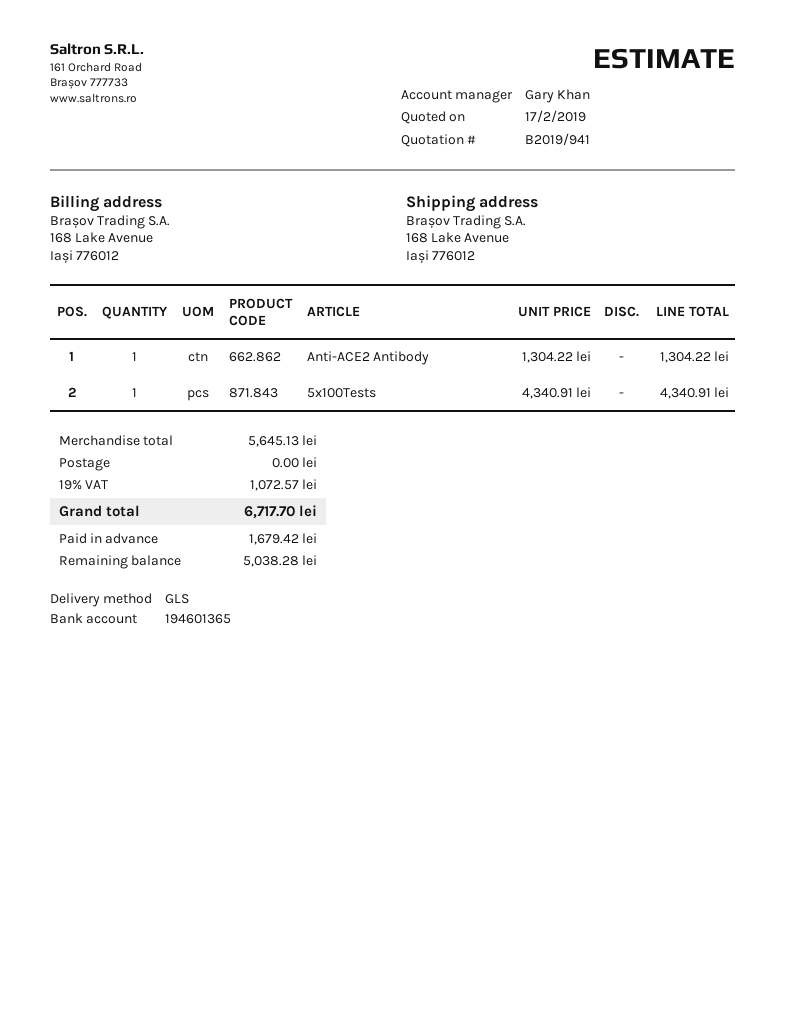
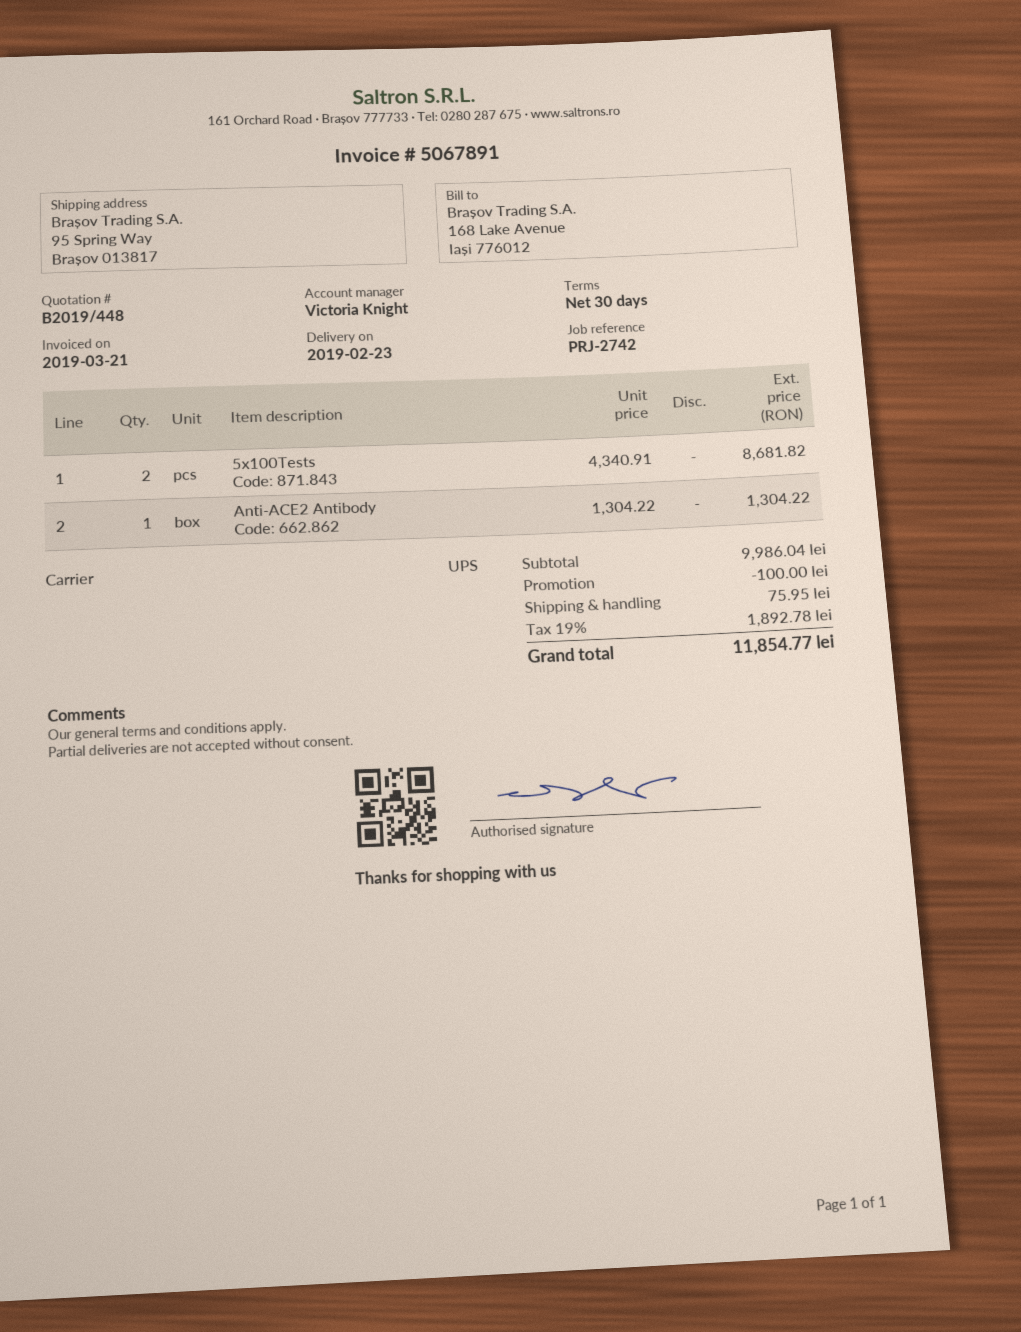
quote number: B2019/941 -> B2019/448
sales rep: Gary Khan -> Victoria Knight
shipping method: GLS -> UPS
ship to: 168 Lake Avenue, Iași 776012 -> 95 Spring Way, Brașov 013817
5x100Tests: 1 x 4340.91 = 4340.91 -> 2 x 4340.91 = 8681.82
subtotal: 5645.13 -> 9986.04
discount: none -> 100.00
shipping: 0.00 -> 75.95
tax: 19% = 1072.57 -> 19% = 1892.78
total: 6717.70 -> 11854.77

